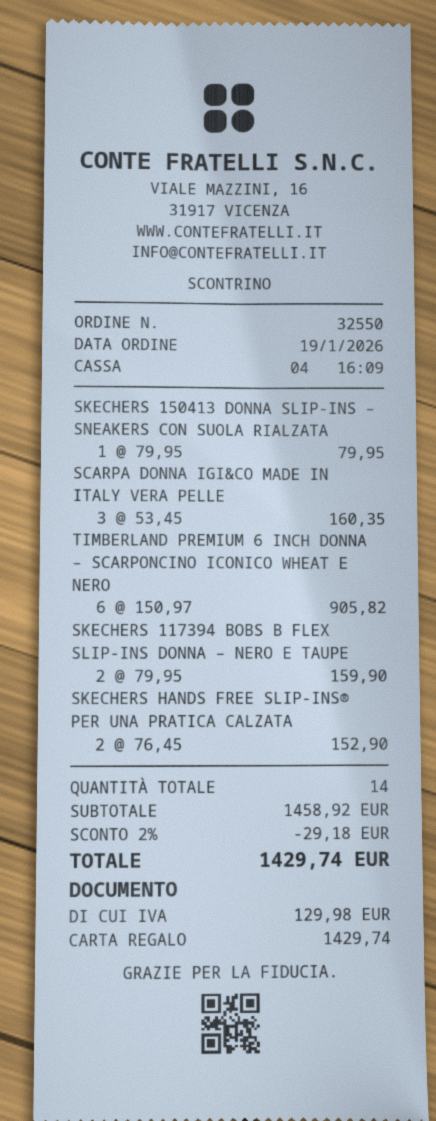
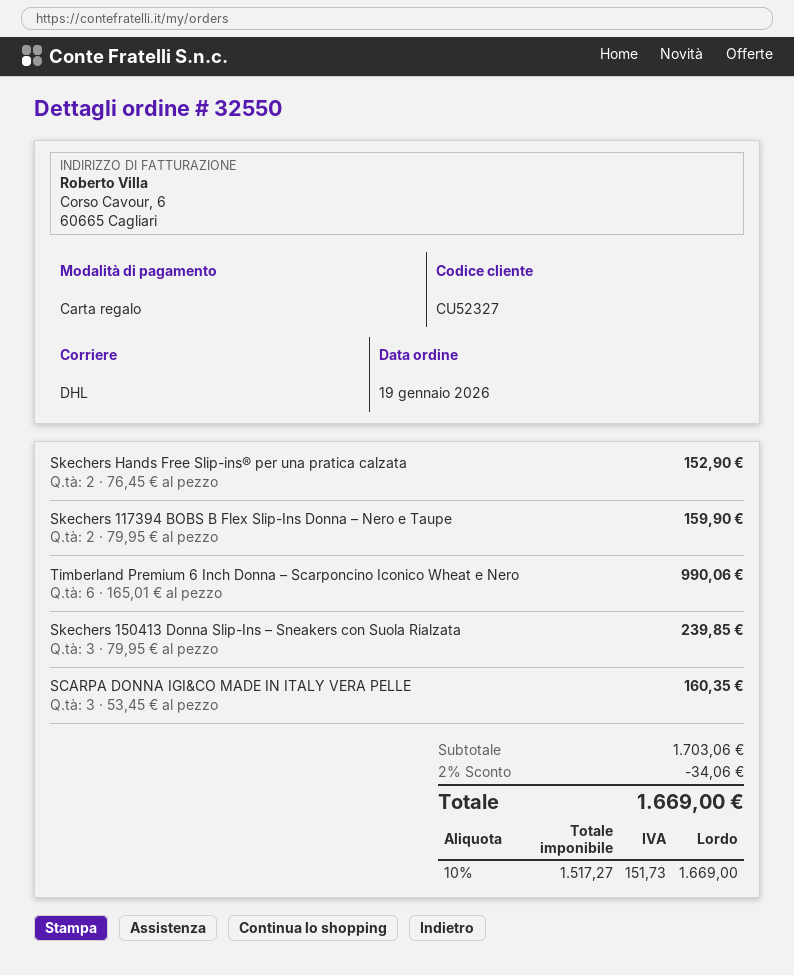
SKECHERS 150413 DONNA SLIP-INS – SNEAKERS CON SUOLA RIALZATA: 1 x 79.95 = 79.95 -> 3 x 79.95 = 239.85
TIMBERLAND PREMIUM 6 INCH DONNA – SCARPONCINO ICONICO WHEAT E NERO: 6 x 150.97 = 905.82 -> 6 x 165.01 = 990.06
subtotal: 1458.92 -> 1703.06
discount: 2% = 29.18 -> 2% = 34.06
tax: 129.98 -> 151.73
total: 1429.74 -> 1669.00

